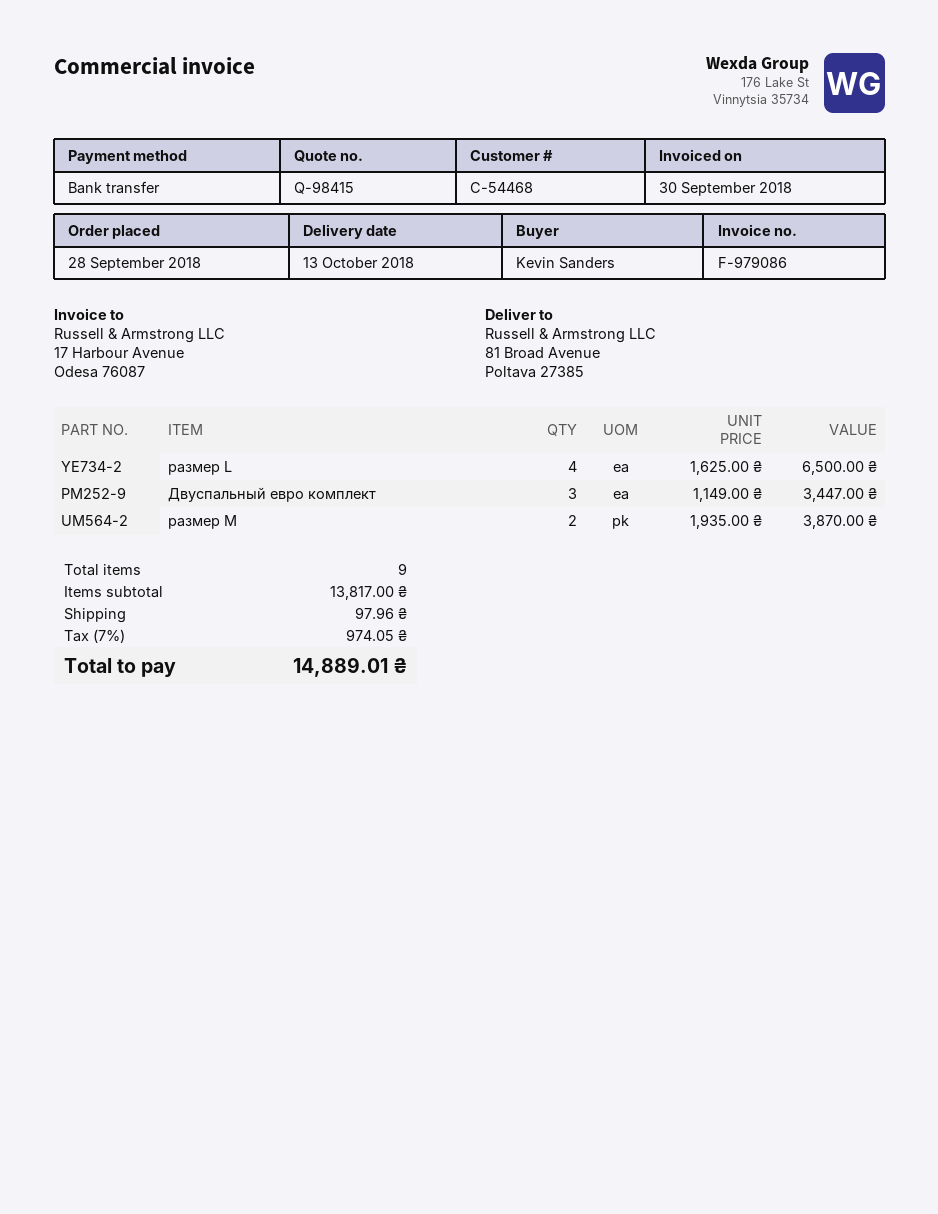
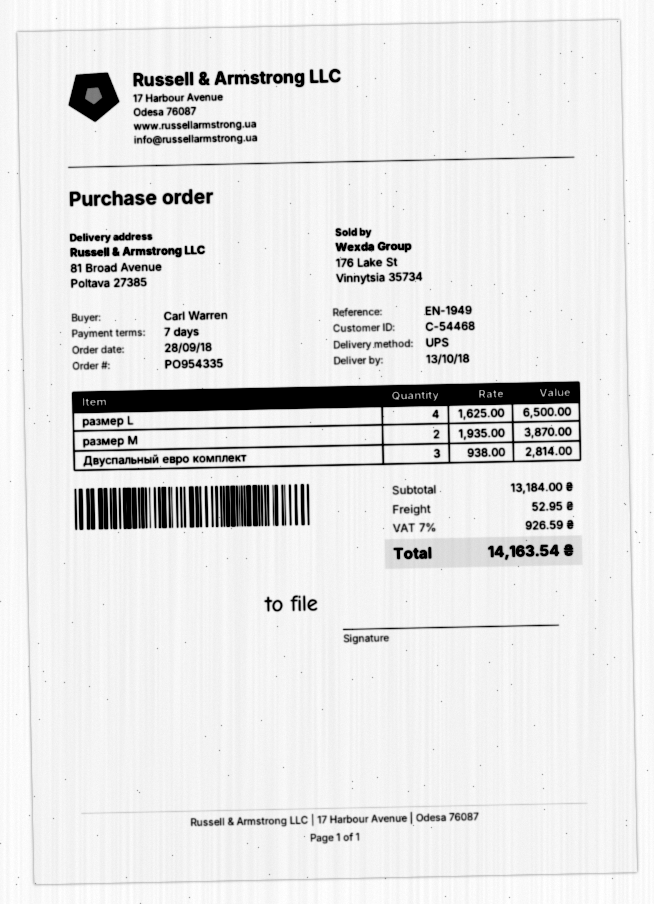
ordered by: Kevin Sanders -> Carl Warren
Двуспальный евро комплект: 3 x 1149.00 = 3447.00 -> 3 x 938.00 = 2814.00
subtotal: 13817.00 -> 13184.00
shipping: 97.96 -> 52.95
tax: 7% = 974.05 -> 7% = 926.59
total: 14889.01 -> 14163.54

